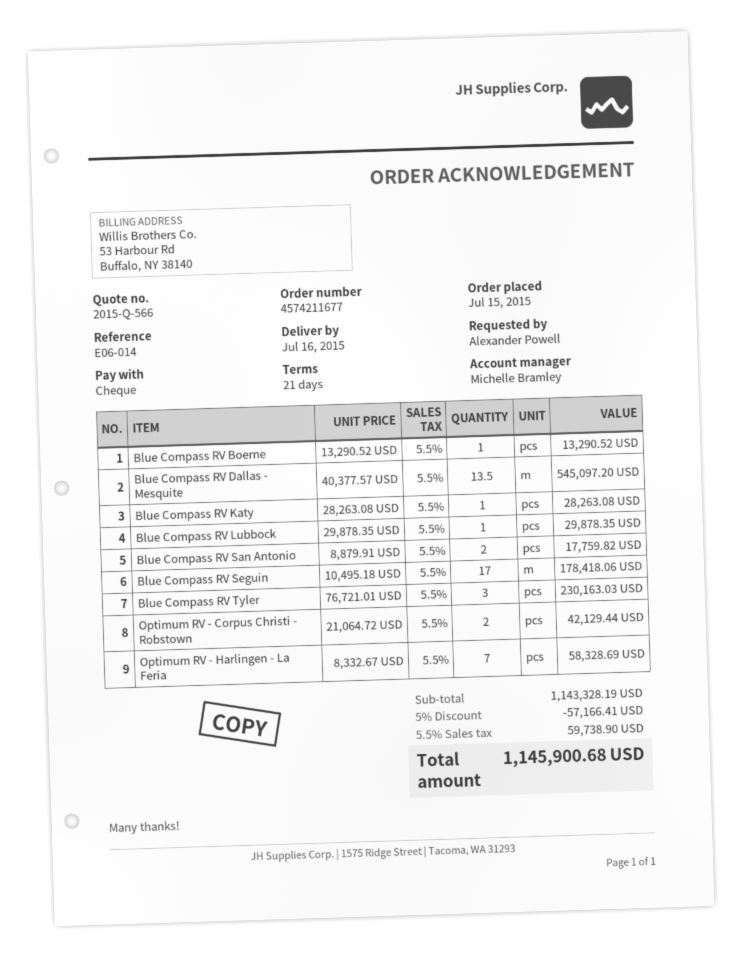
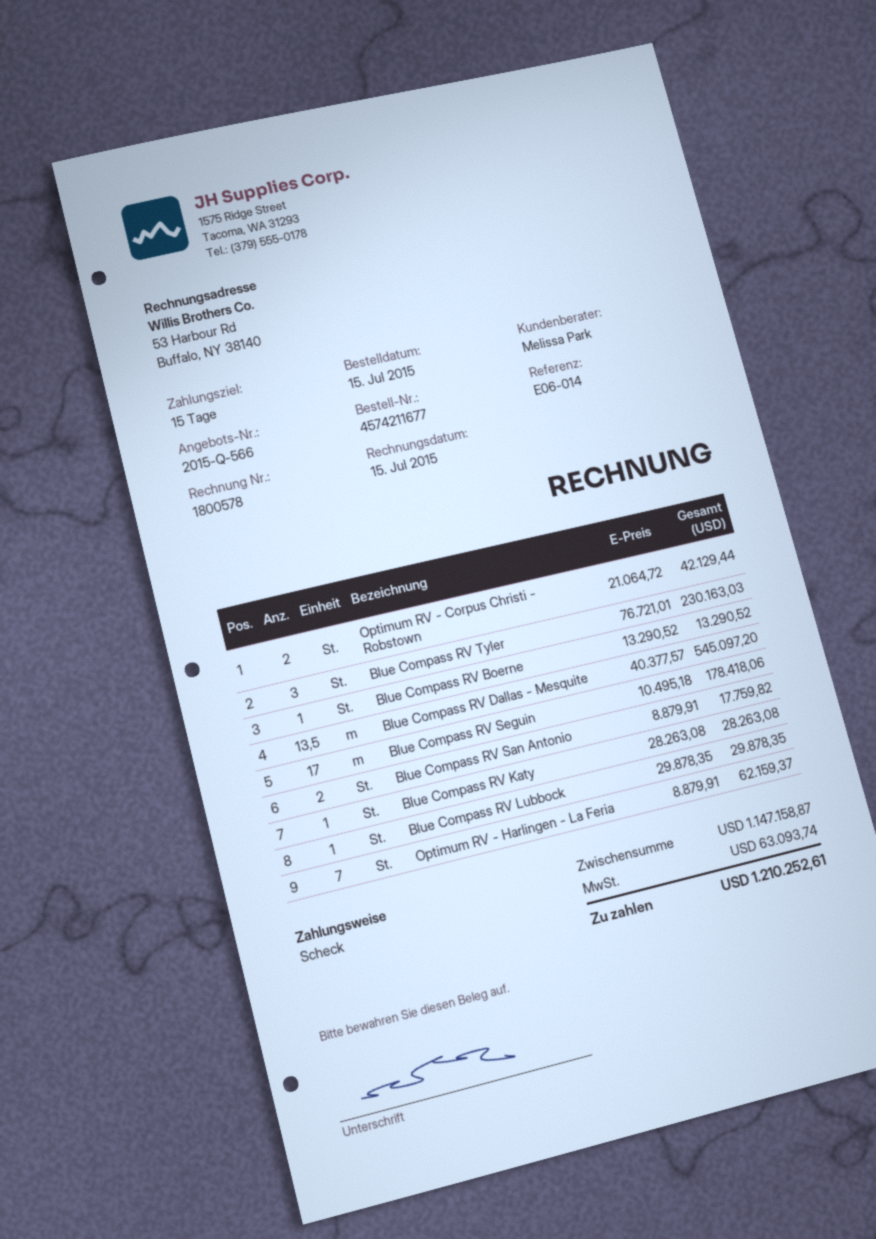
payment terms: 21 days -> 15 days
sales rep: Michelle Bramley -> Melissa Park
Optimum RV - Harlingen - La Feria: 7 x 8332.67 = 58328.69 -> 7 x 8879.91 = 62159.37
subtotal: 1143328.19 -> 1147158.87
discount: 5% = 57166.41 -> none
tax: 59738.90 -> 63093.74
total: 1145900.68 -> 1210252.61

